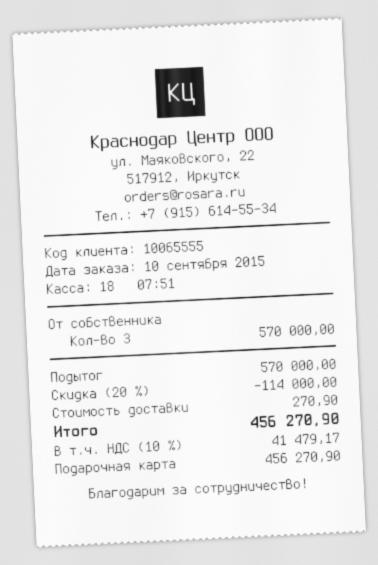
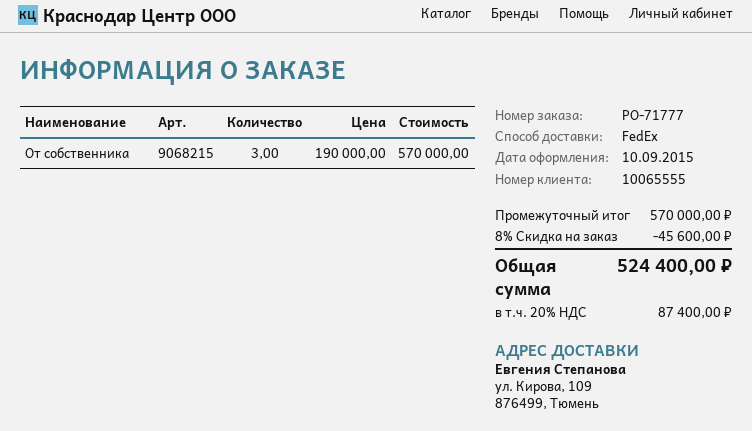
discount: 20% = 114000.00 -> 8% = 45600.00
shipping: 270.90 -> none
tax: 10% = 41479.17 -> 20% = 87400.00
total: 456270.90 -> 524400.00

